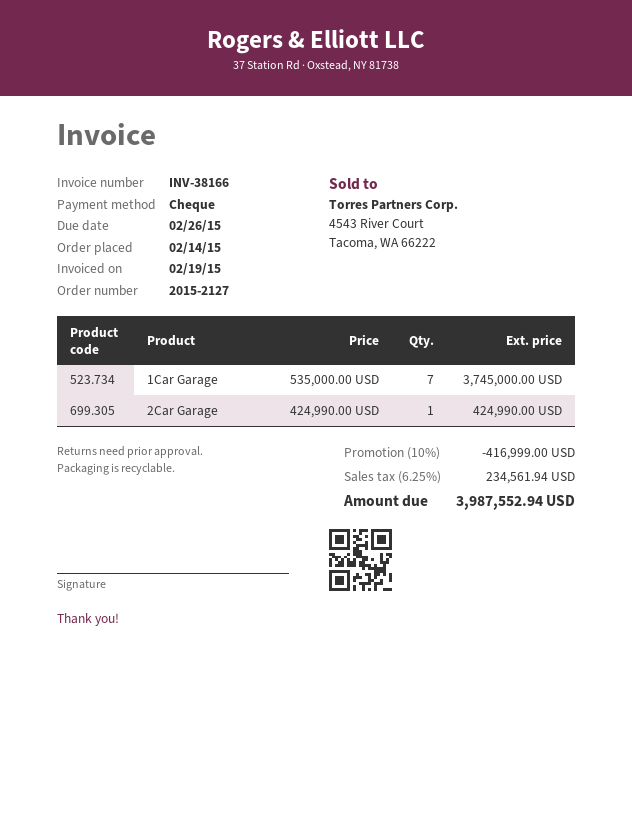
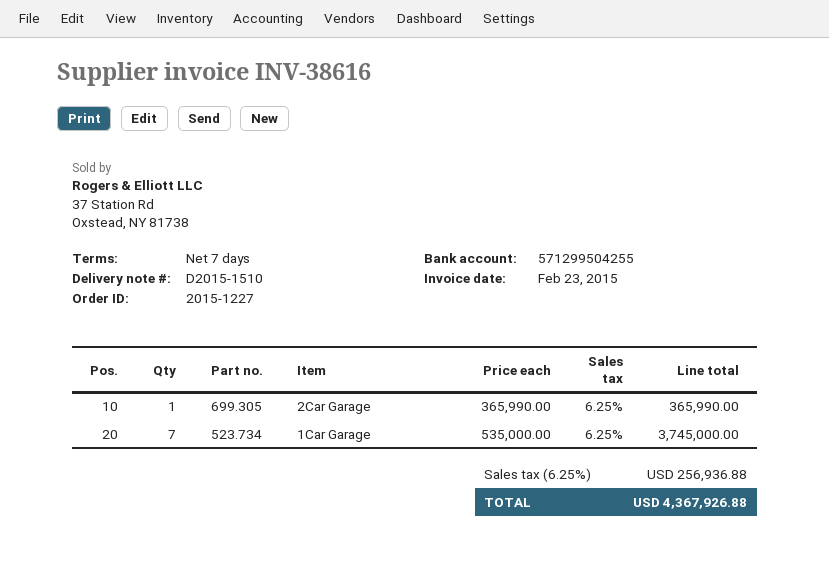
order number: 2015-2127 -> 2015-1227
invoice number: INV-38166 -> INV-38616
invoice date: 2015-02-19 -> 2015-02-23
2Car Garage: 1 x 424990.00 = 424990.00 -> 1 x 365990.00 = 365990.00
discount: 10% = 416999.00 -> none
tax: 6.25% = 234561.94 -> 6.25% = 256936.88
total: 3987552.94 -> 4367926.88

